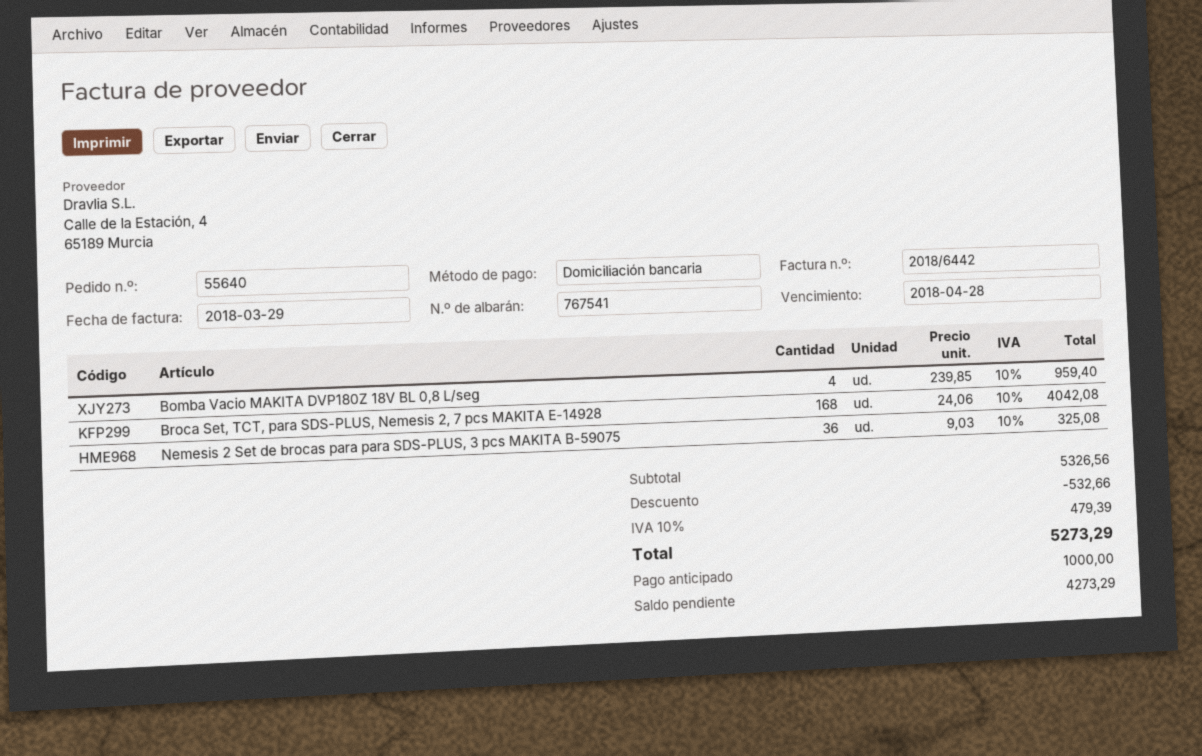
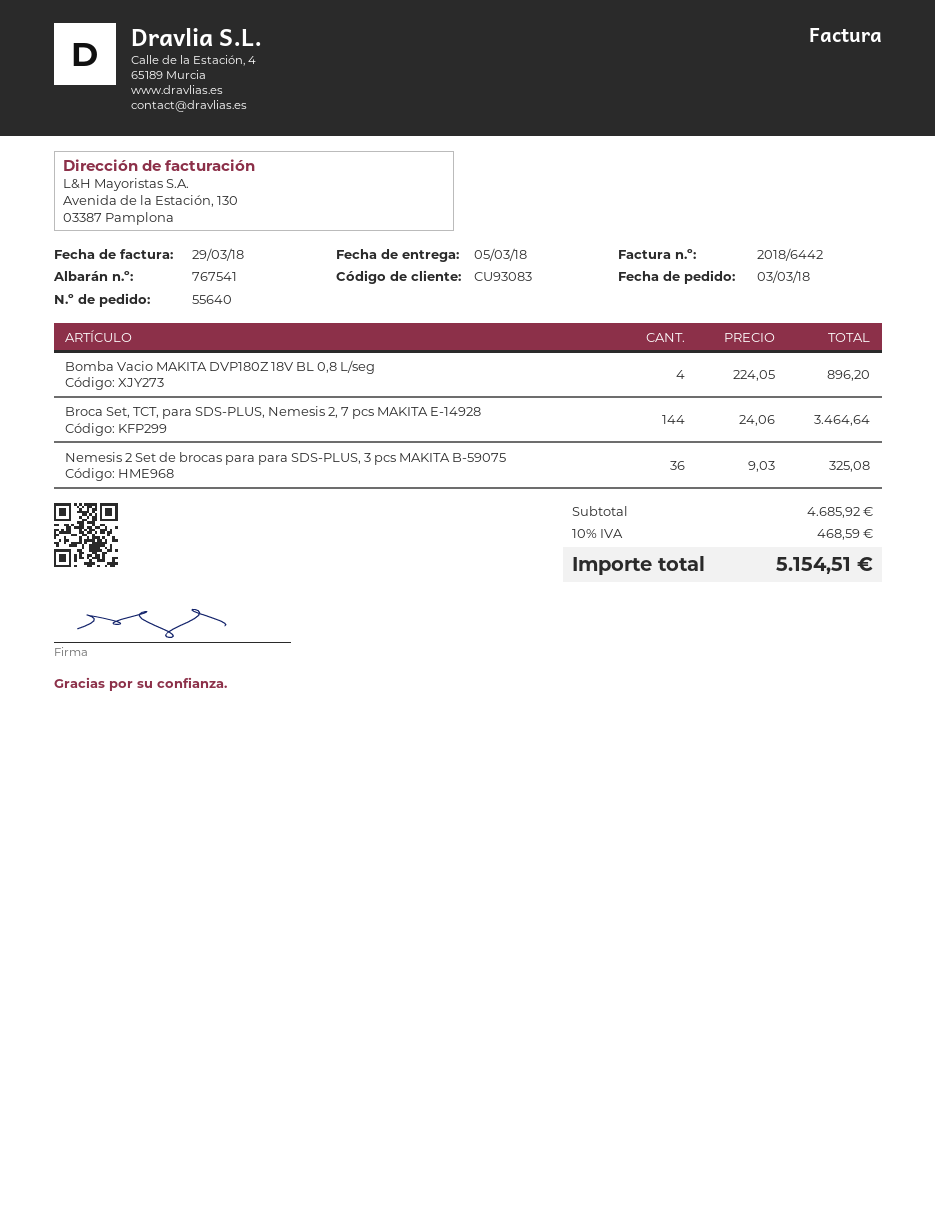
Bomba Vacio MAKITA DVP180Z 18V BL 0,8 L/seg: 4 x 239.85 = 959.40 -> 4 x 224.05 = 896.20
Broca Set, TCT, para SDS-PLUS, Nemesis 2, 7 pcs MAKITA E-14928: 168 x 24.06 = 4042.08 -> 144 x 24.06 = 3464.64
subtotal: 5326.56 -> 4685.92
discount: 532.66 -> none
tax: 10% = 479.39 -> 10% = 468.59
total: 5273.29 -> 5154.51

